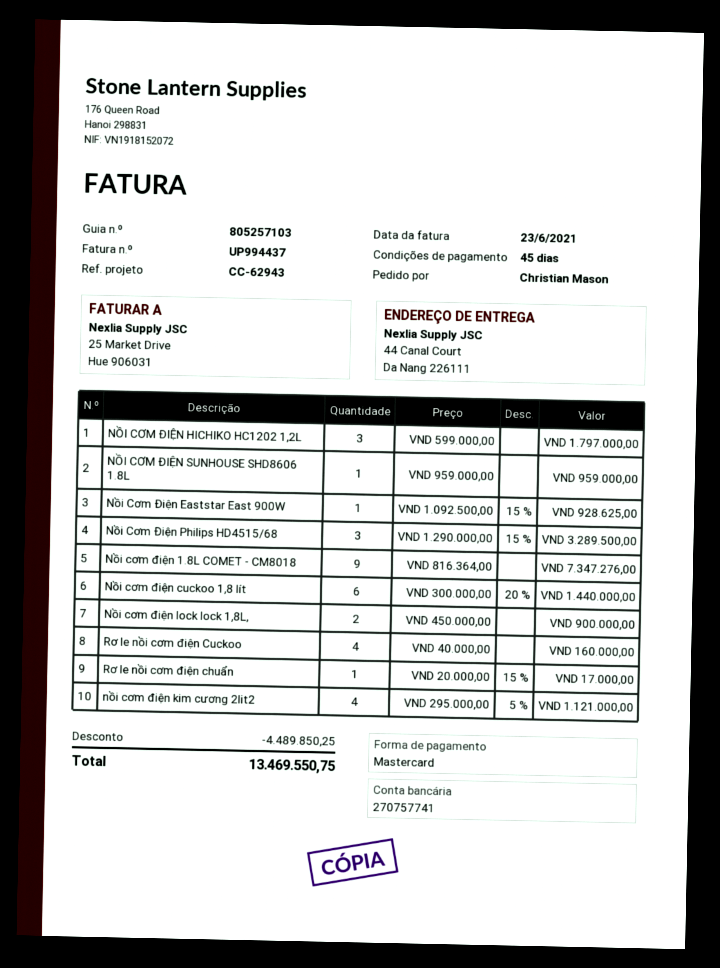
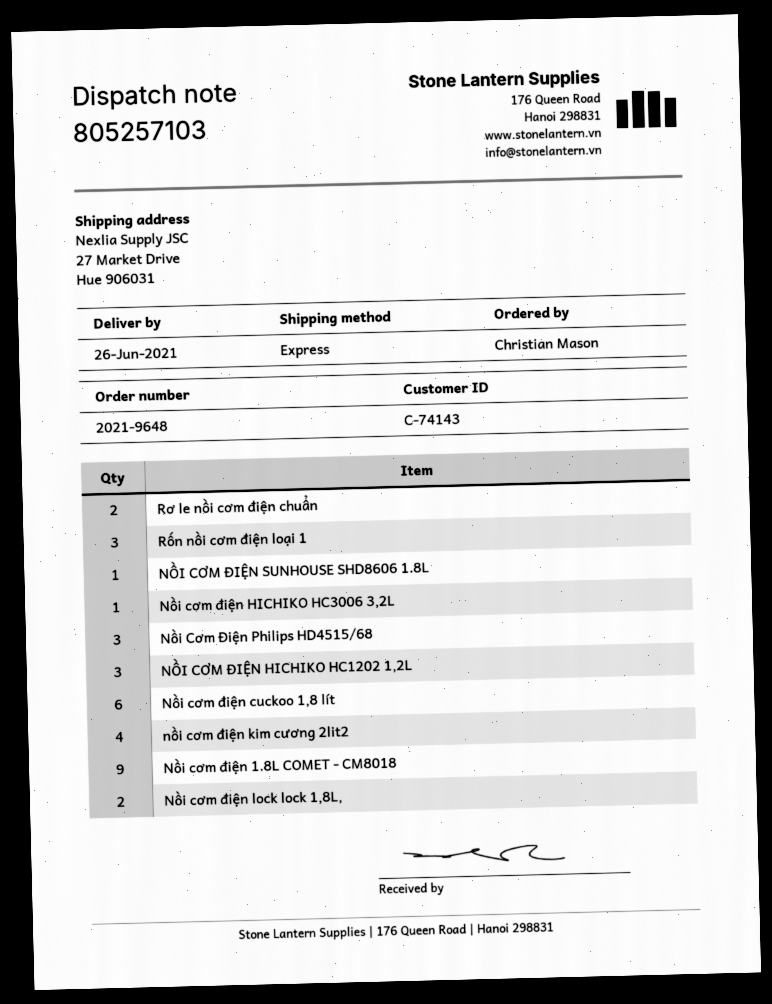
ship to: 44 Canal Court, Da Nang 226111 -> 27 Market Drive, Hue 906031
Nồi Cơm Điện Eaststar East 900W: 1 -> none
Rơ le nồi cơm điện Cuckoo: 4 -> none
Rơ le nồi cơm điện chuẩn: 1 -> 2
Rốn nồi cơm điện loại 1: none -> 3
Nồi cơm điện HICHIKO HC3006 3,2L: none -> 1

